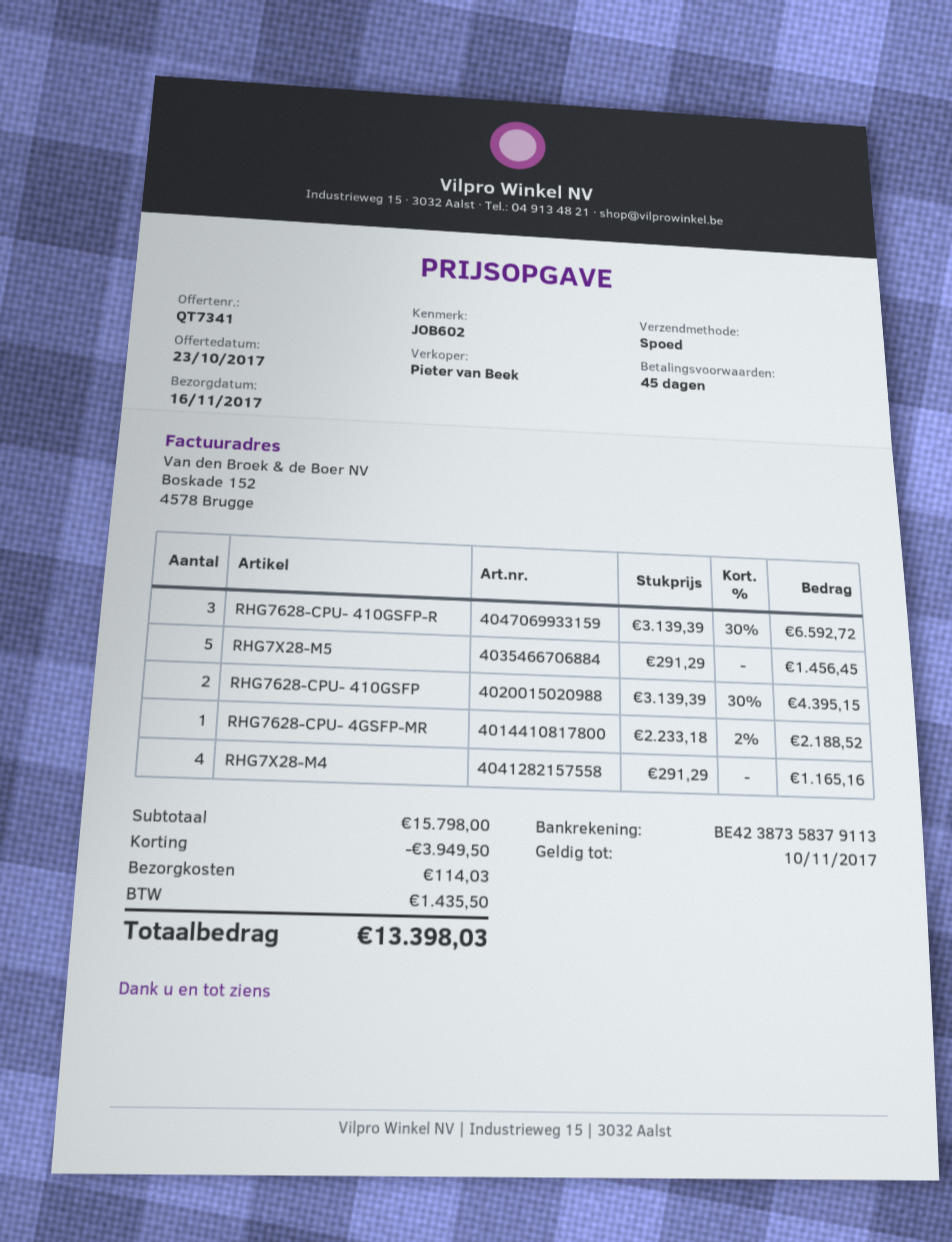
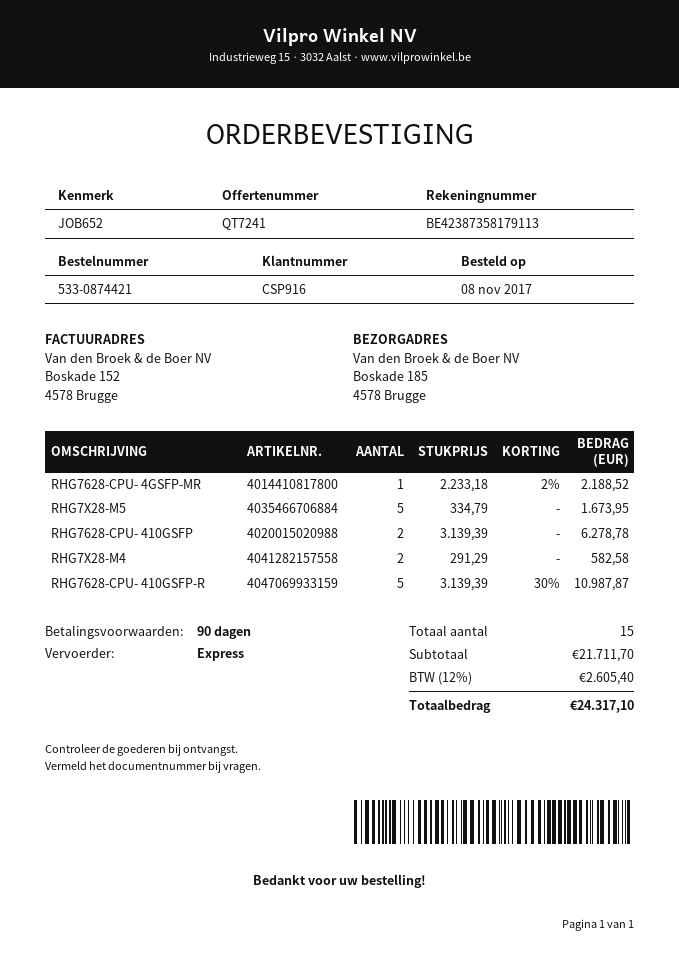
quote number: QT7341 -> QT7241
payment terms: 45 days -> 90 days
reference: JOB602 -> JOB652
bank account: BE42387358379113 -> BE42387358179113
RHG7628-CPU- 410GSFP-R: 3 x 3139.39 - 30% = 6592.72 -> 5 x 3139.39 - 30% = 10987.87
RHG7X28-M5: 5 x 291.29 = 1456.45 -> 5 x 334.79 = 1673.95
RHG7628-CPU- 410GSFP: 2 x 3139.39 - 30% = 4395.15 -> 2 x 3139.39 = 6278.78
RHG7X28-M4: 4 x 291.29 = 1165.16 -> 2 x 291.29 = 582.58
subtotal: 15798.00 -> 21711.70
discount: 3949.50 -> none
shipping: 114.03 -> none
tax: 1435.50 -> 2605.40
total: 13398.03 -> 24317.10

